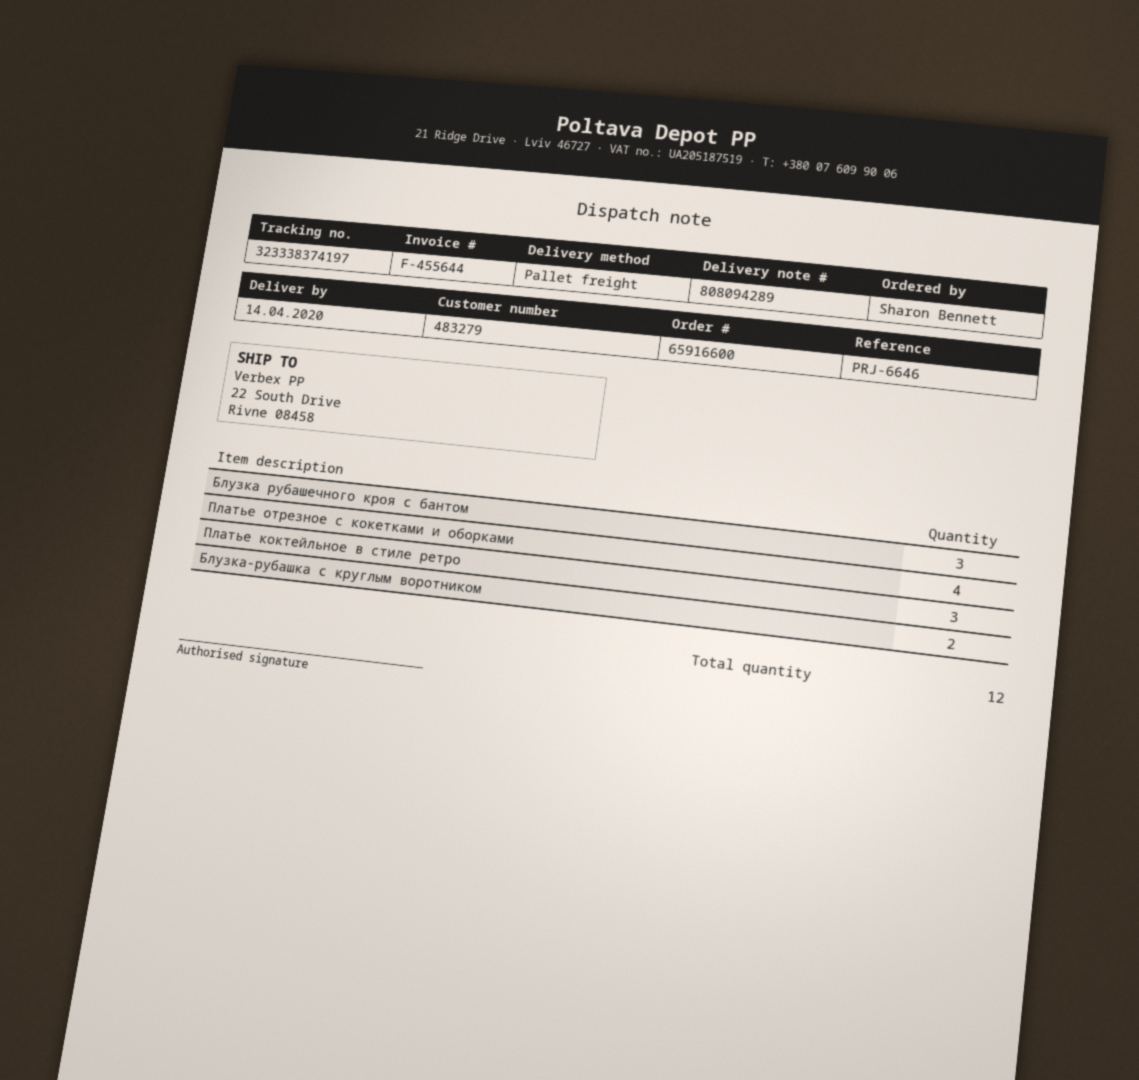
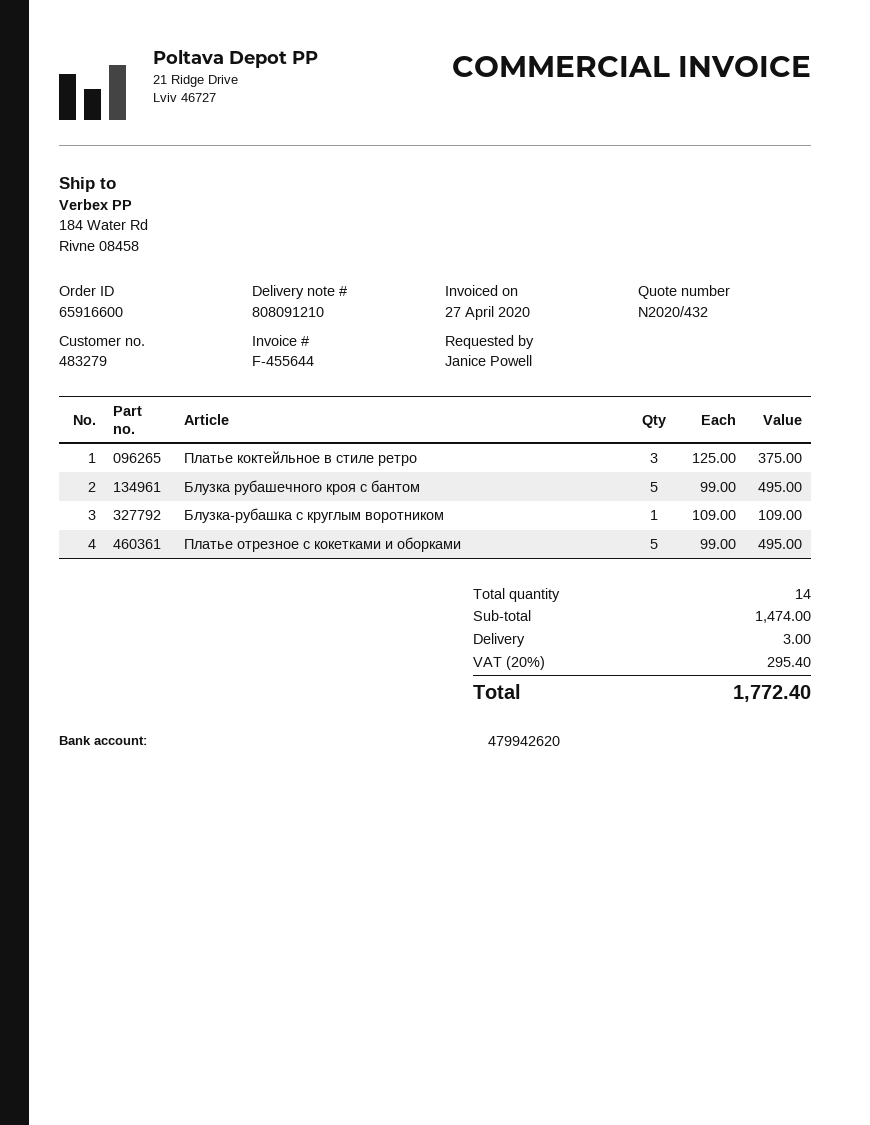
delivery note number: 808094289 -> 808091210
ordered by: Sharon Bennett -> Janice Powell
ship to: 22 South Drive, Rivne 08458 -> 184 Water Rd, Rivne 08458
Блузка рубашечного кроя с бантом: 3 -> 5
Платье отрезное с кокетками и оборками: 4 -> 5
Блузка-рубашка с круглым воротником: 2 -> 1
total quantity: 12 -> 14

